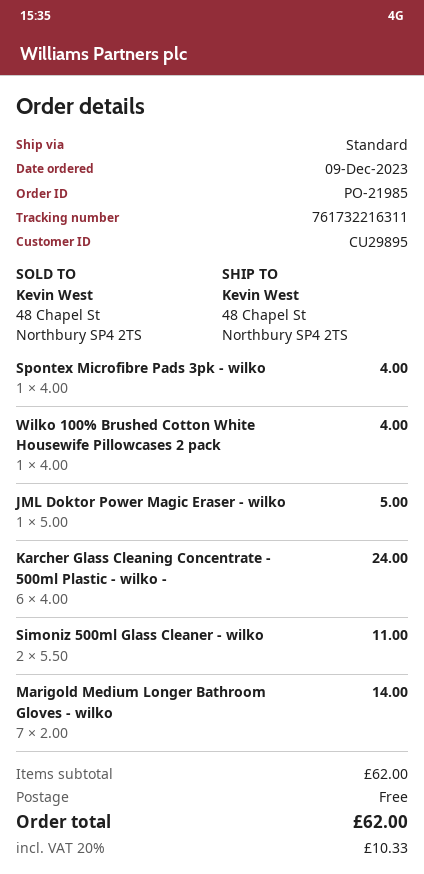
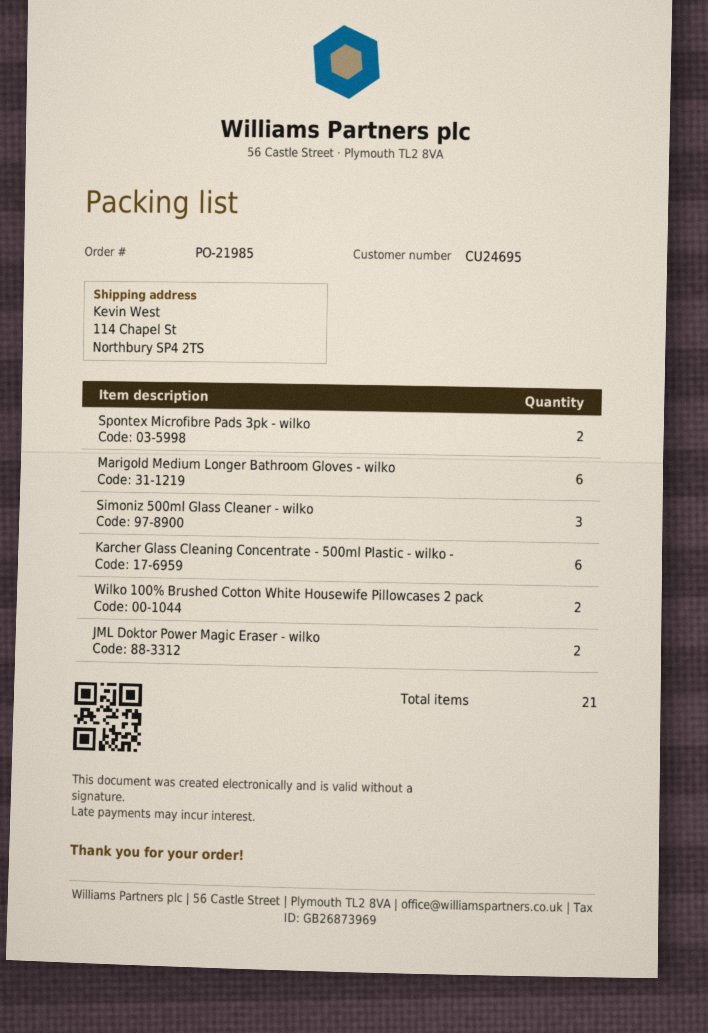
customer number: CU29895 -> CU24695
ship to: 48 Chapel St, Northbury SP4 2TS -> 114 Chapel St, Northbury SP4 2TS
Spontex Microfibre Pads 3pk - wilko: 1 -> 2
Wilko 100% Brushed Cotton White Housewife Pillowcases 2 pack: 1 -> 2
JML Doktor Power Magic Eraser - wilko: 1 -> 2
Simoniz 500ml Glass Cleaner - wilko: 2 -> 3
Marigold Medium Longer Bathroom Gloves - wilko: 7 -> 6

